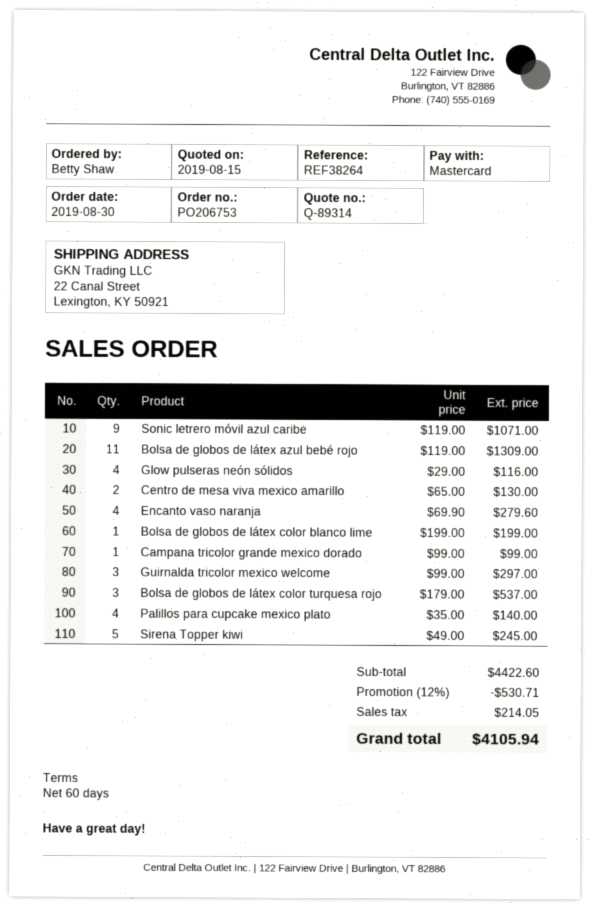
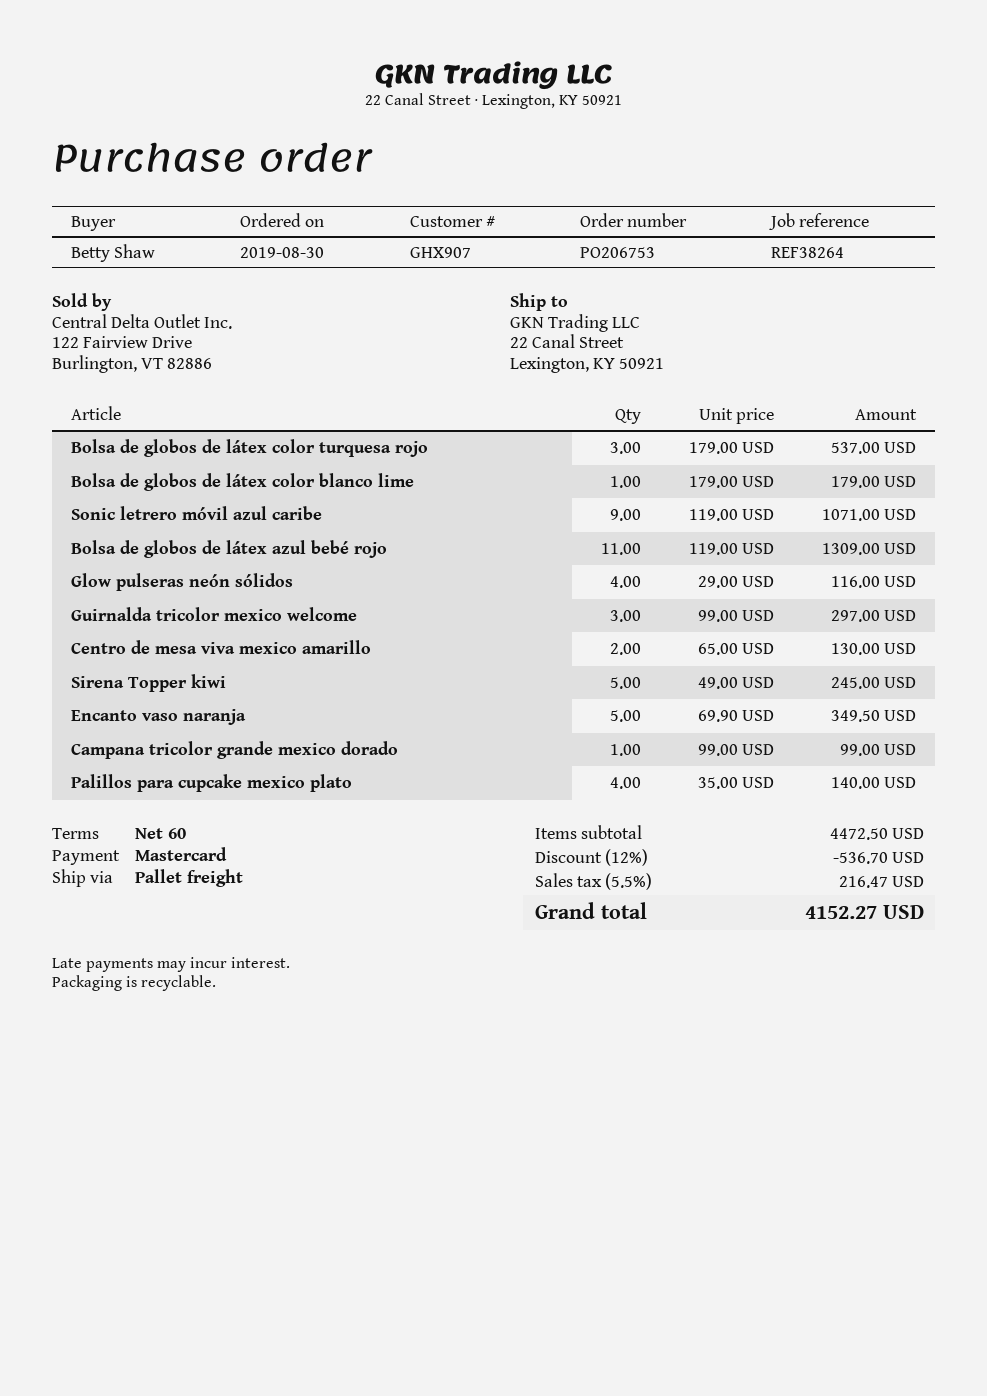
Encanto vaso naranja: 4 x 69.90 = 279.60 -> 5 x 69.90 = 349.50
Bolsa de globos de látex color blanco lime: 1 x 199.00 = 199.00 -> 1 x 179.00 = 179.00
subtotal: 4422.60 -> 4472.50
discount: 12% = 530.71 -> 12% = 536.70
tax: 214.05 -> 216.47
total: 4105.94 -> 4152.27

